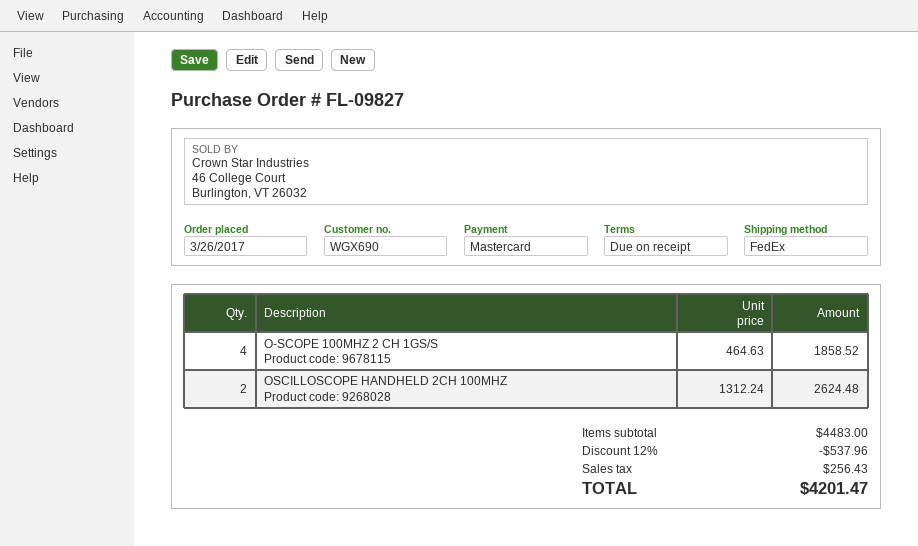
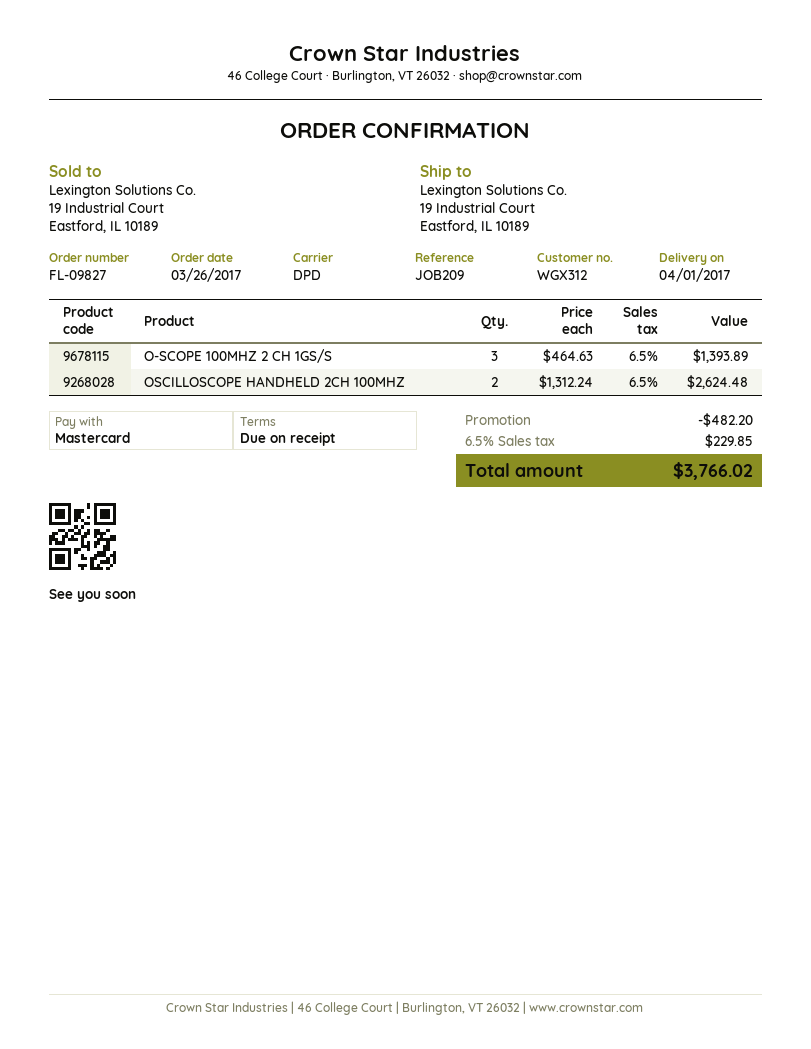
customer number: WGX690 -> WGX312
shipping method: FedEx -> DPD
O-SCOPE 100MHZ 2 CH 1GS/S: 4 x 464.63 = 1858.52 -> 3 x 464.63 = 1393.89
discount: 537.96 -> 482.20
tax: 256.43 -> 229.85
total: 4201.47 -> 3766.02

